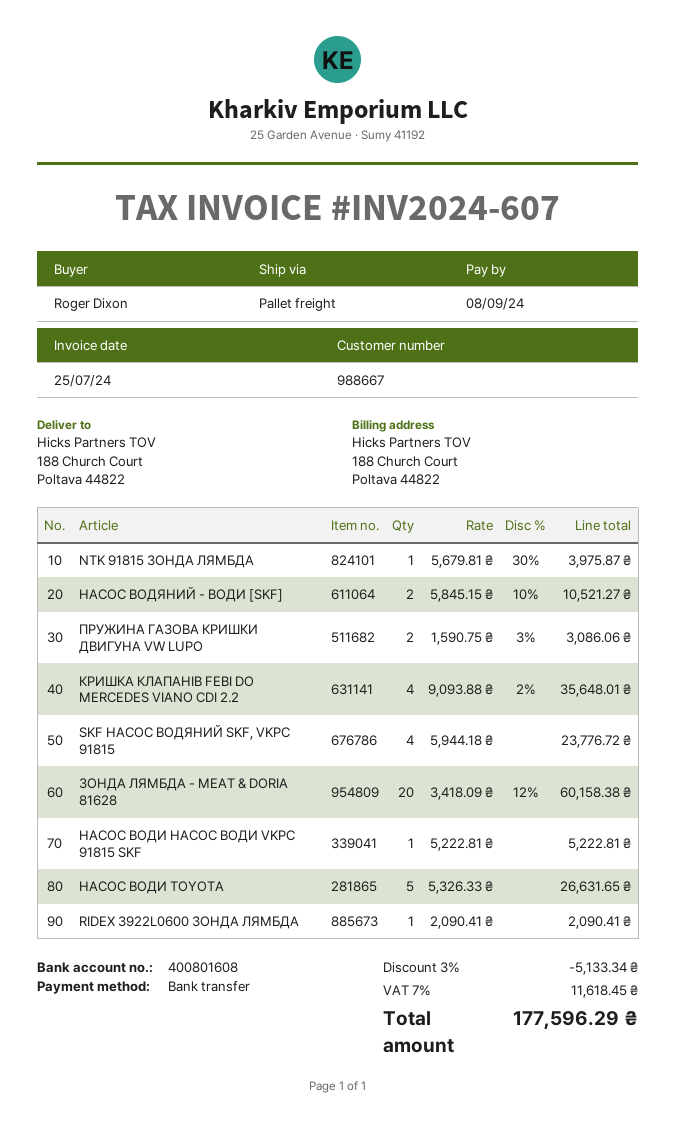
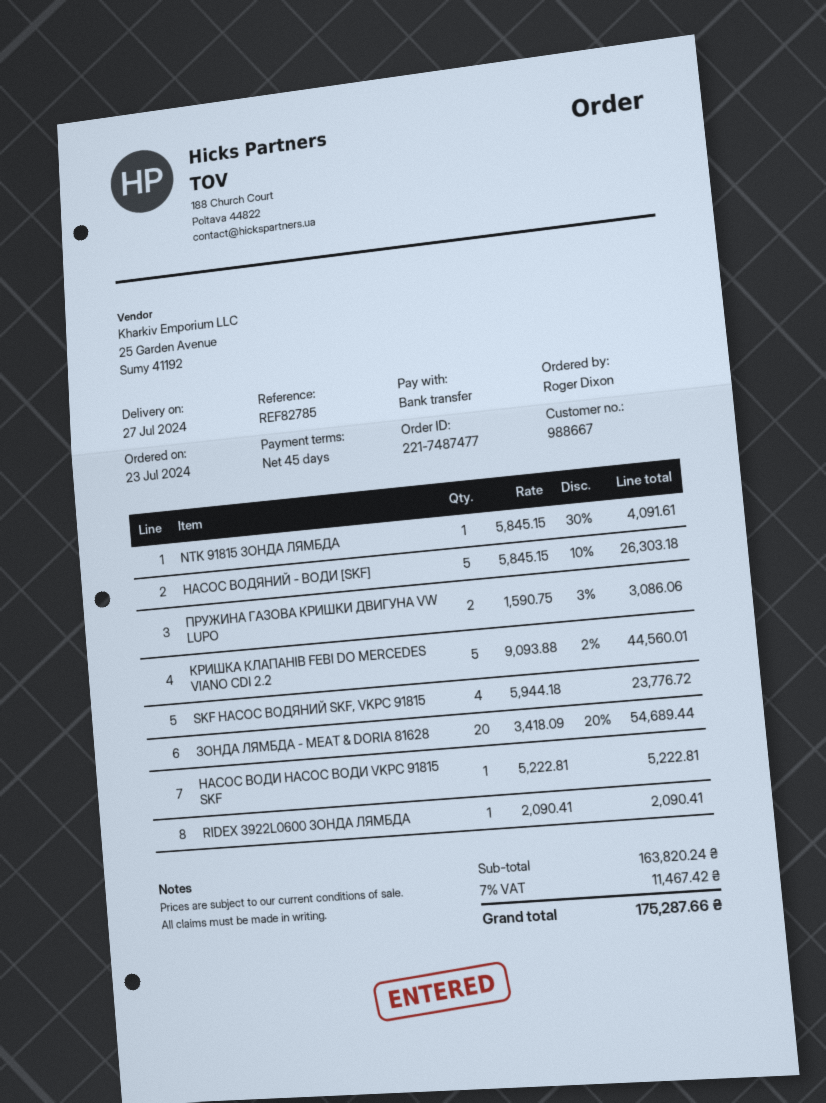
NTK 91815 ЗОНДА ЛЯМБДА: 1 x 5679.81 - 30% = 3975.87 -> 1 x 5845.15 - 30% = 4091.61
НАСОС ВОДЯНИЙ - ВОДИ [SKF]: 2 x 5845.15 - 10% = 10521.27 -> 5 x 5845.15 - 10% = 26303.18
КРИШКА КЛАПАНІВ FEBI DO MERCEDES VIANO CDI 2.2: 4 x 9093.88 - 2% = 35648.01 -> 5 x 9093.88 - 2% = 44560.01
ЗОНДА ЛЯМБДА - MEAT & DORIA 81628: 20 x 3418.09 - 12% = 60158.38 -> 20 x 3418.09 - 20% = 54689.44
НАСОС ВОДИ TOYOTA: 5 x 5326.33 = 26631.65 -> none
discount: 3% = 5133.34 -> none
tax: 7% = 11618.45 -> 7% = 11467.42
total: 177596.29 -> 175287.66

